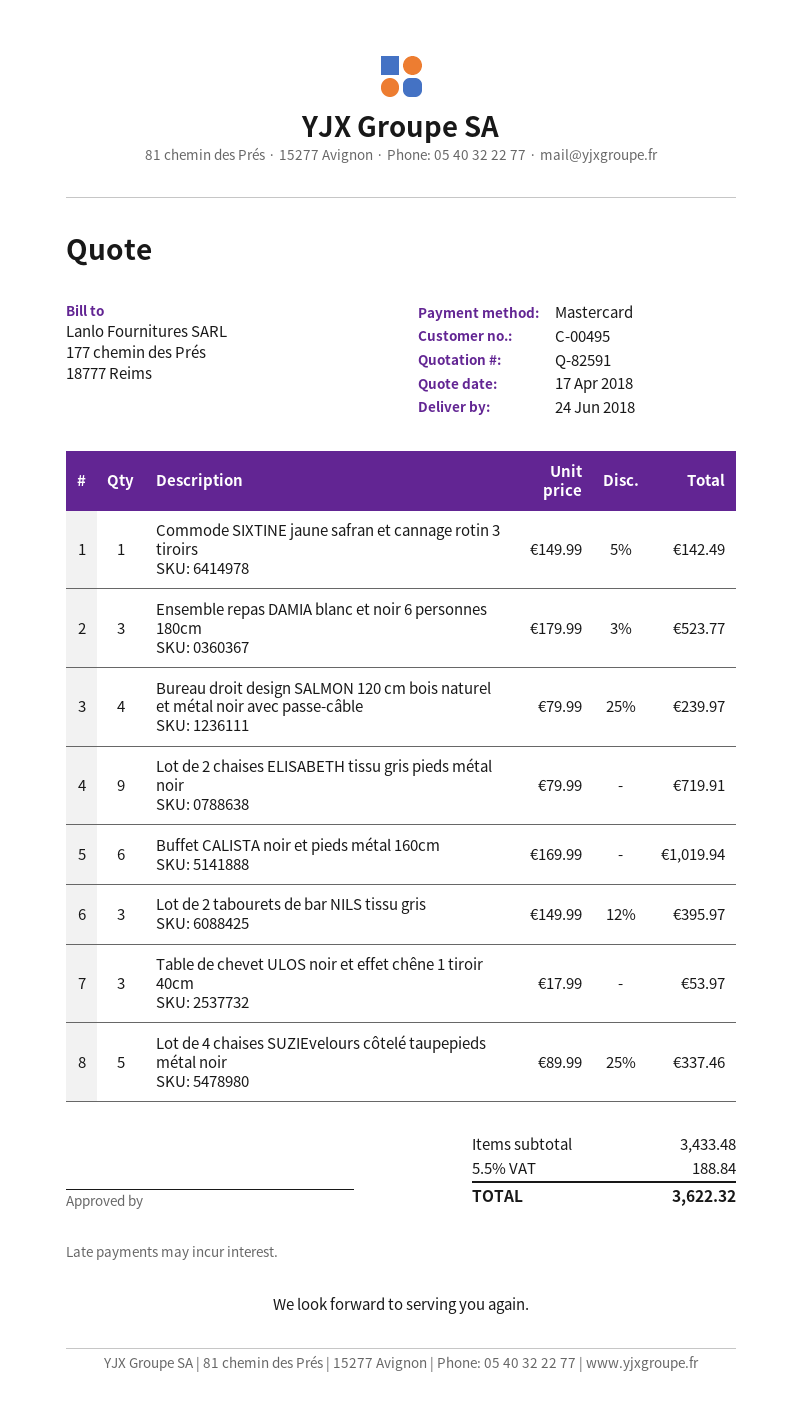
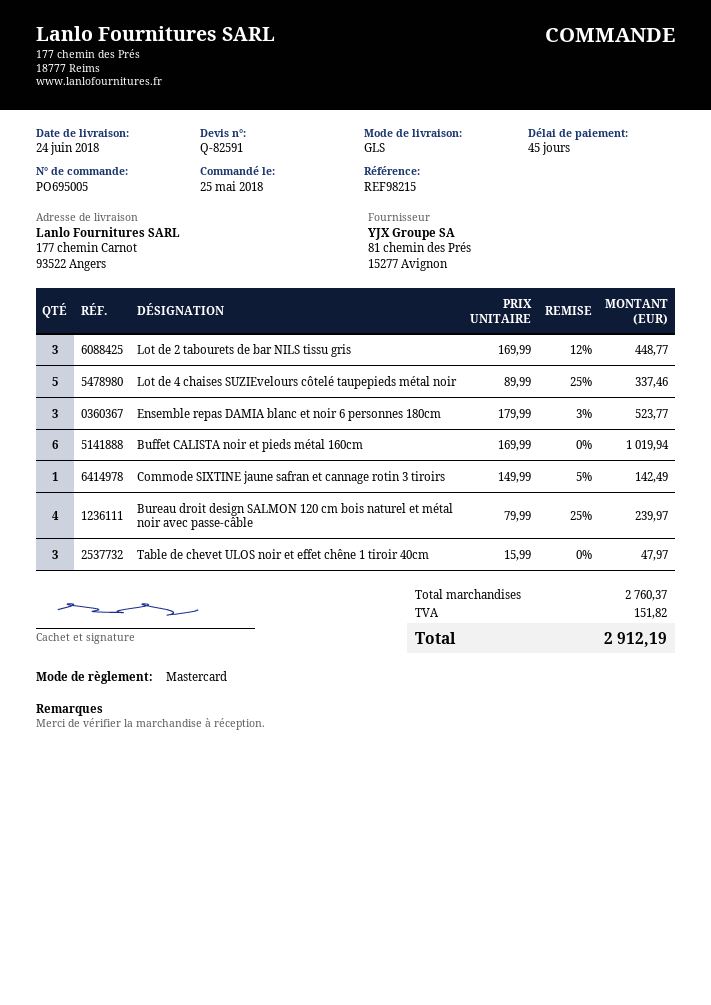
Lot de 2 chaises ELISABETH tissu gris pieds métal noir: 9 x 79.99 = 719.91 -> none
Lot de 2 tabourets de bar NILS tissu gris: 3 x 149.99 - 12% = 395.97 -> 3 x 169.99 - 12% = 448.77
Table de chevet ULOS noir et effet chêne 1 tiroir 40cm: 3 x 17.99 = 53.97 -> 3 x 15.99 = 47.97
subtotal: 3433.48 -> 2760.37
tax: 188.84 -> 151.82
total: 3622.32 -> 2912.19

